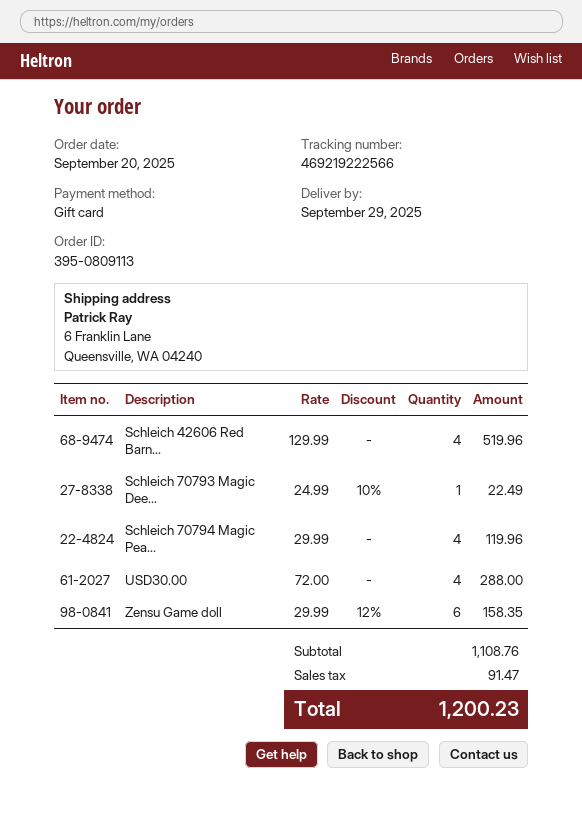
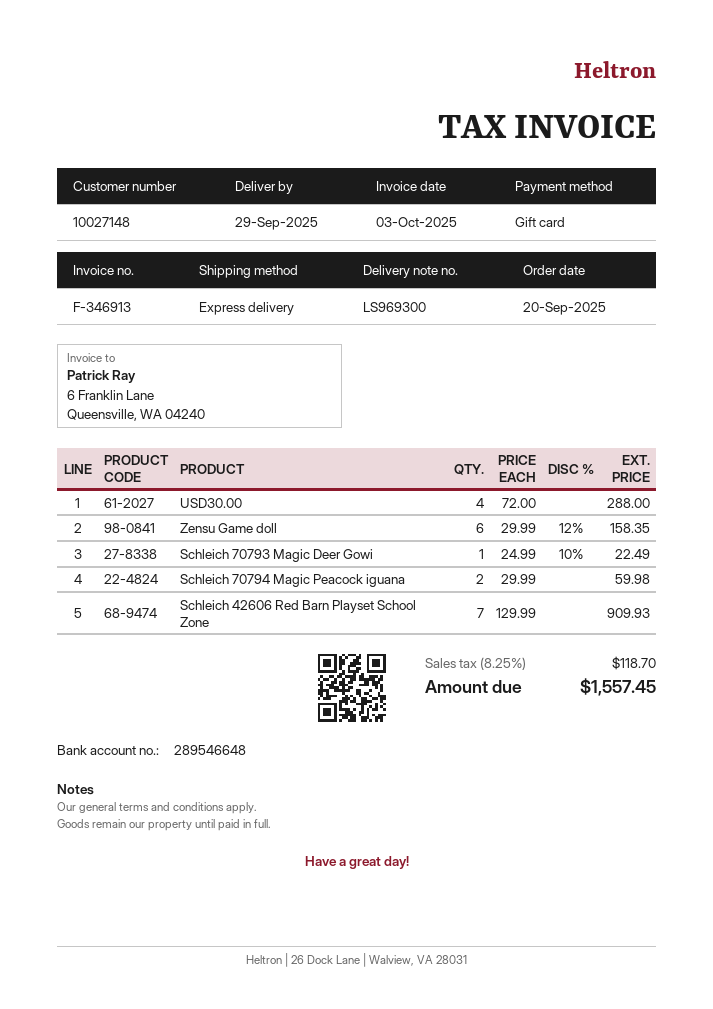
Schleich 42606 Red Barn...: 4 x 129.99 = 519.96 -> 7 x 129.99 = 909.93
Schleich 70794 Magic Pea...: 4 x 29.99 = 119.96 -> 2 x 29.99 = 59.98
tax: 91.47 -> 118.70
total: 1200.23 -> 1557.45

